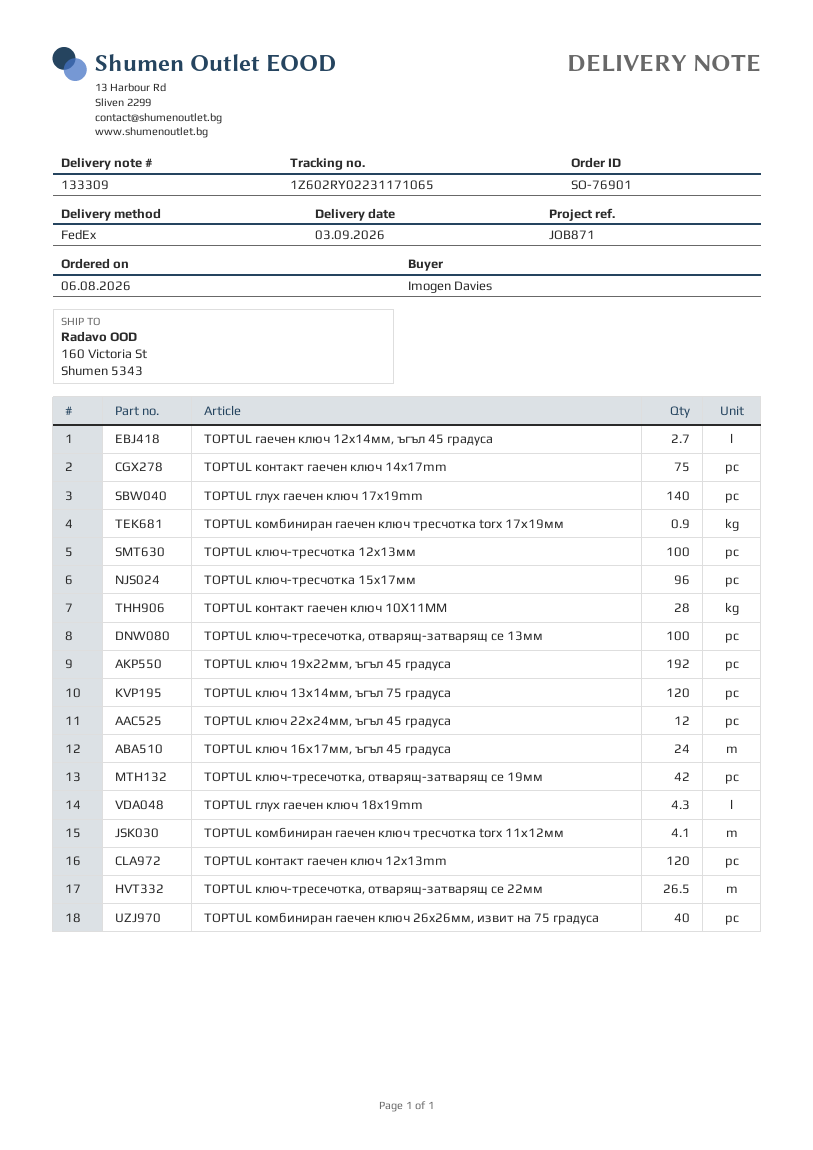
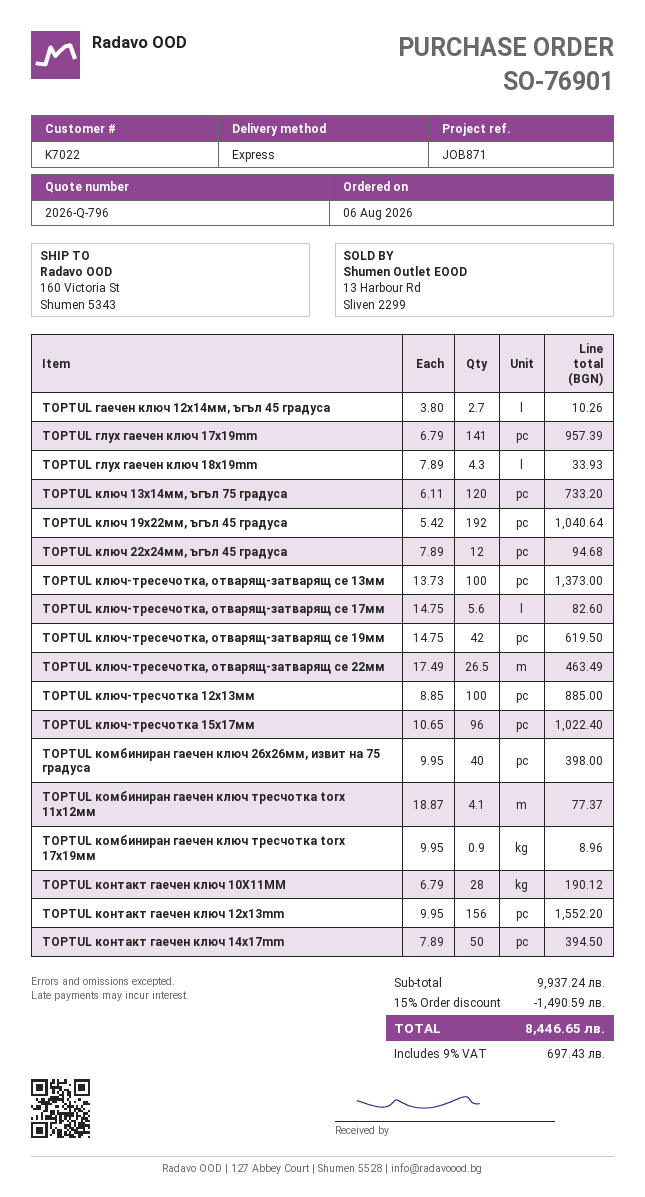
shipping method: FedEx -> express
TOPTUL контакт гаечен ключ 14x17mm: 75 -> 50
TOPTUL глух гаечен ключ 17x19mm: 140 -> 141
TOPTUL ключ 16х17мм, ъгъл 45 градуса: 24 -> none
TOPTUL контакт гаечен ключ 12x13mm: 120 -> 156
TOPTUL ключ-тресечотка, отварящ-затварящ се 17мм: none -> 5.6

